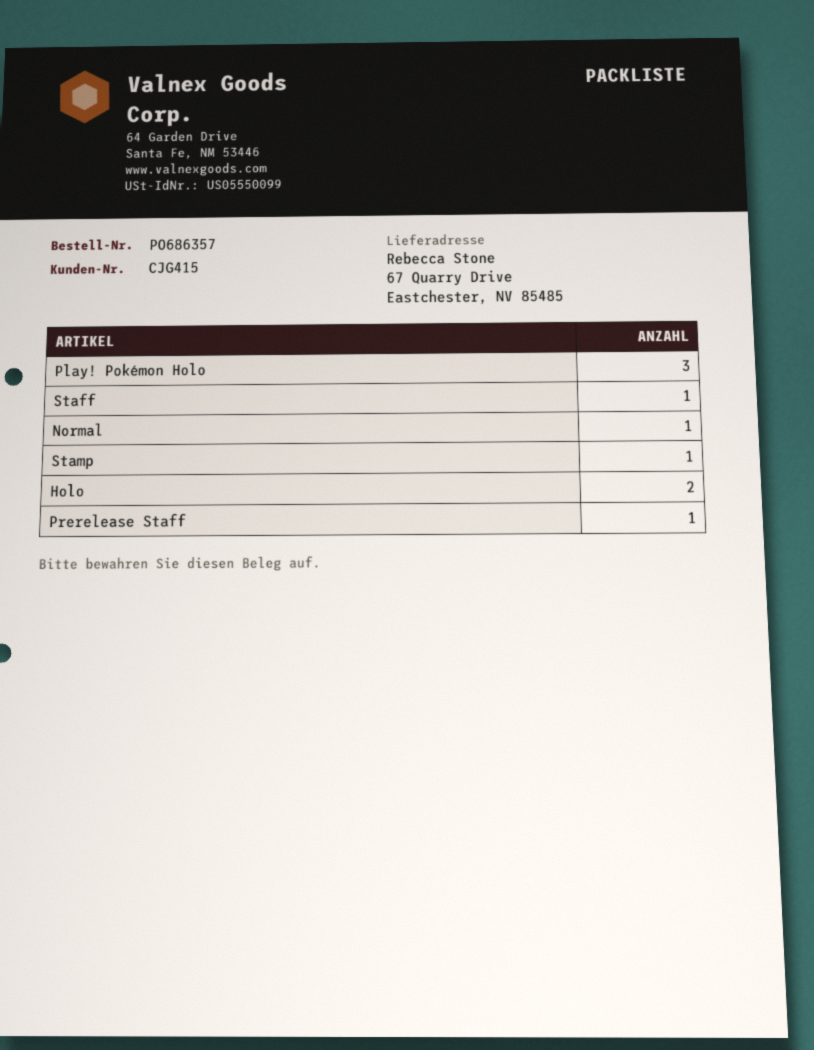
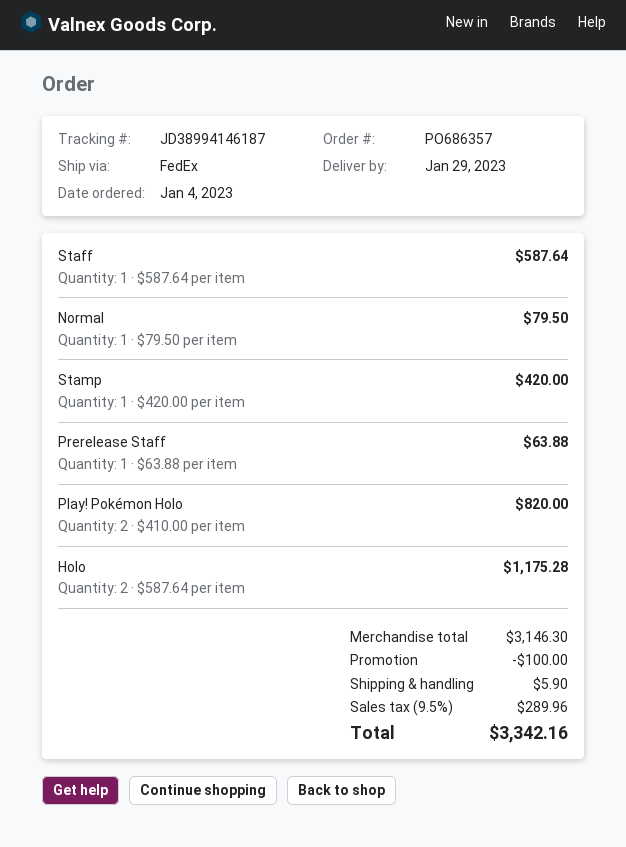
Play! Pokémon Holo: 3 -> 2

